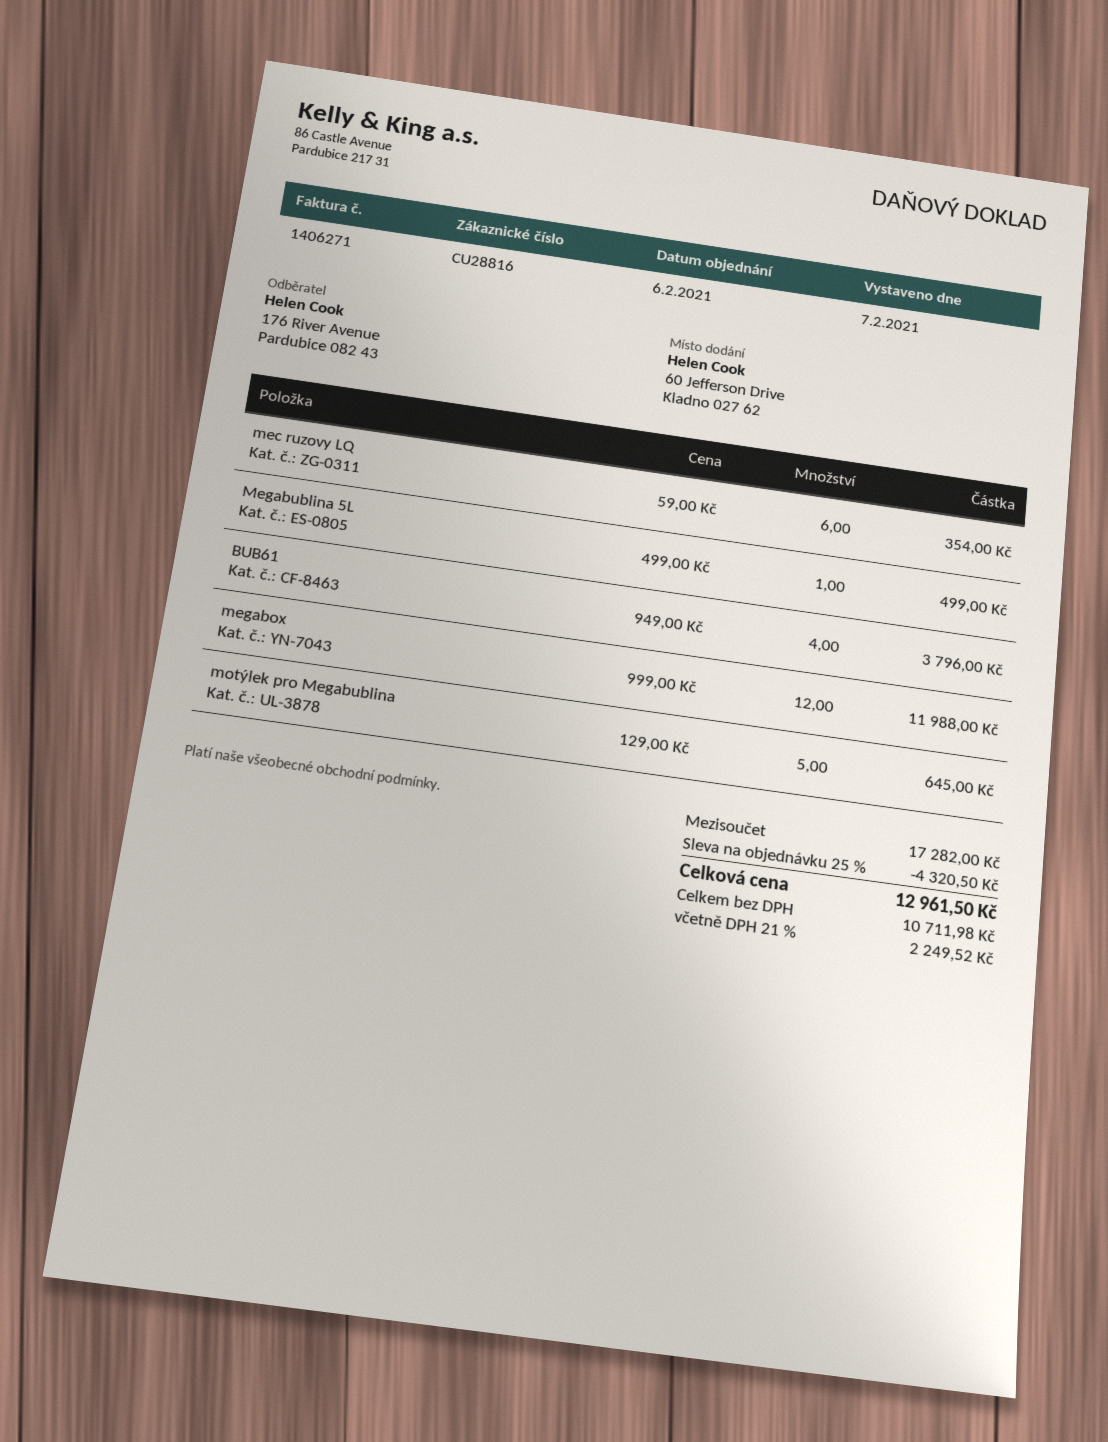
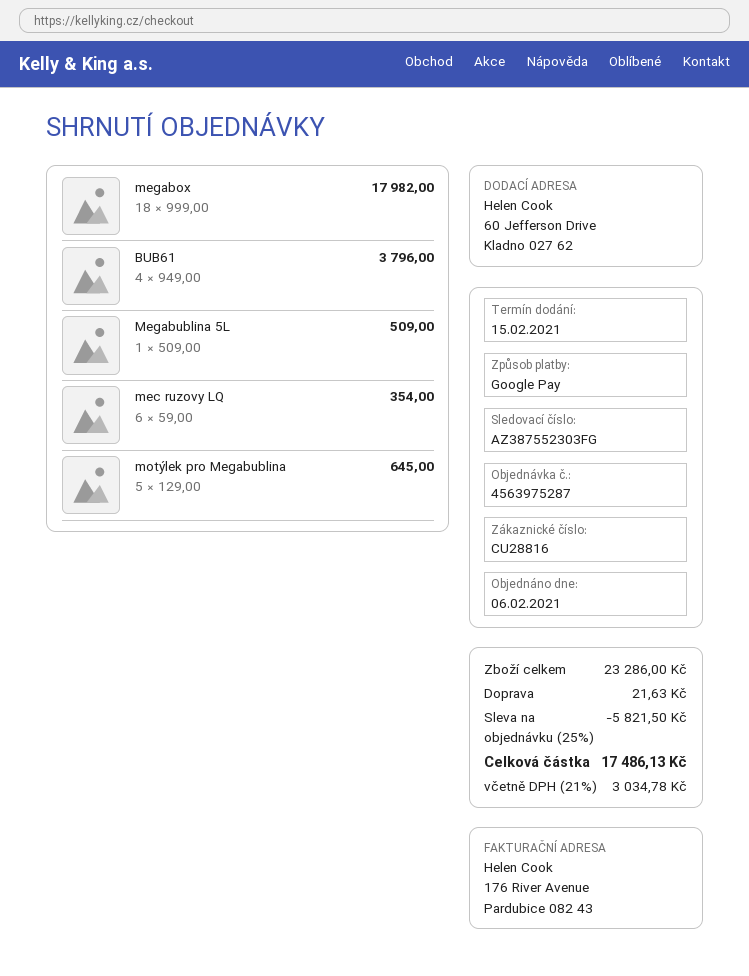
Megabublina 5L: 1 x 499.00 = 499.00 -> 1 x 509.00 = 509.00
megabox: 12 x 999.00 = 11988.00 -> 18 x 999.00 = 17982.00
subtotal: 17282.00 -> 23286.00
discount: 25% = 4320.50 -> 25% = 5821.50
shipping: none -> 21.63
tax: 21% = 2249.52 -> 21% = 3034.78
total: 12961.50 -> 17486.13

